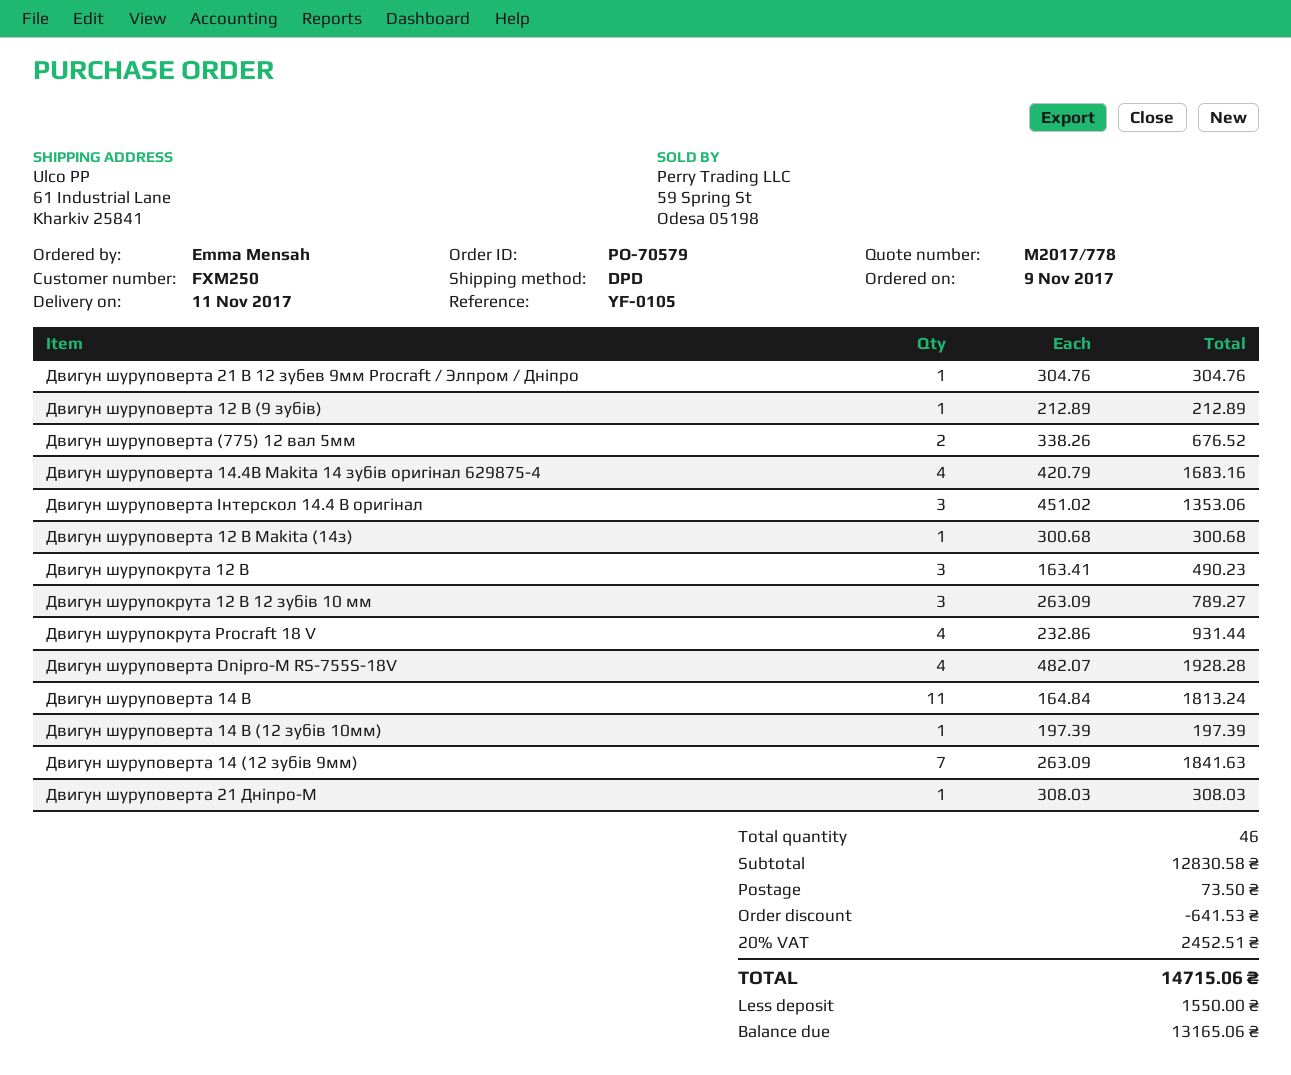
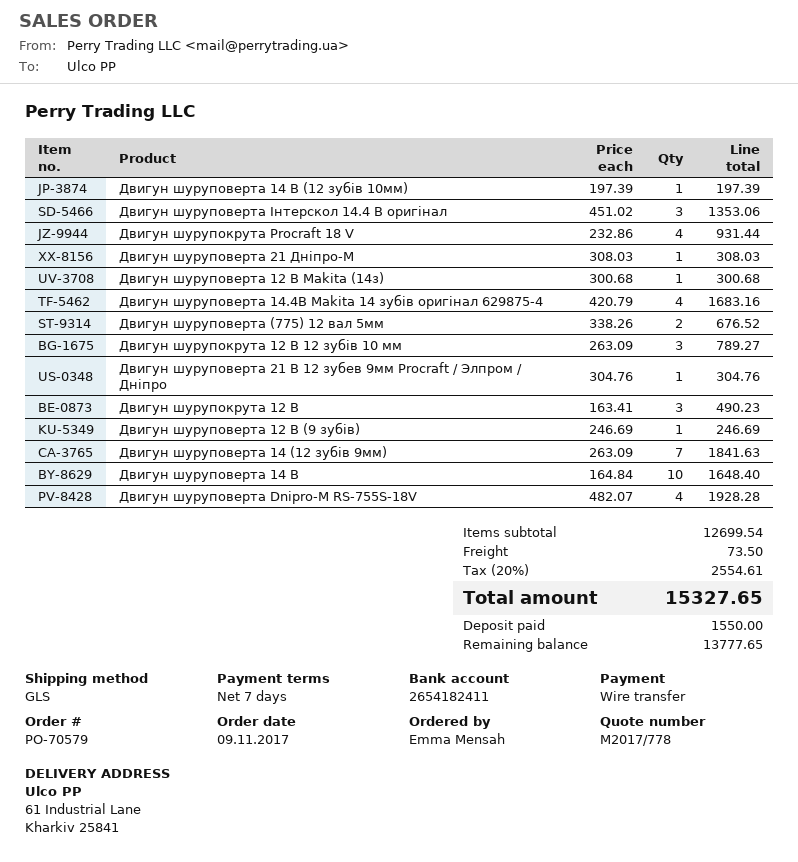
shipping method: DPD -> GLS
Двигун шуруповерта 12 В (9 зубів): 1 x 212.89 = 212.89 -> 1 x 246.69 = 246.69
Двигун шуруповерта 14 В: 11 x 164.84 = 1813.24 -> 10 x 164.84 = 1648.40
subtotal: 12830.58 -> 12699.54
discount: 641.53 -> none
tax: 20% = 2452.51 -> 20% = 2554.61
total: 14715.06 -> 15327.65
balance: 13165.06 -> 13777.65

